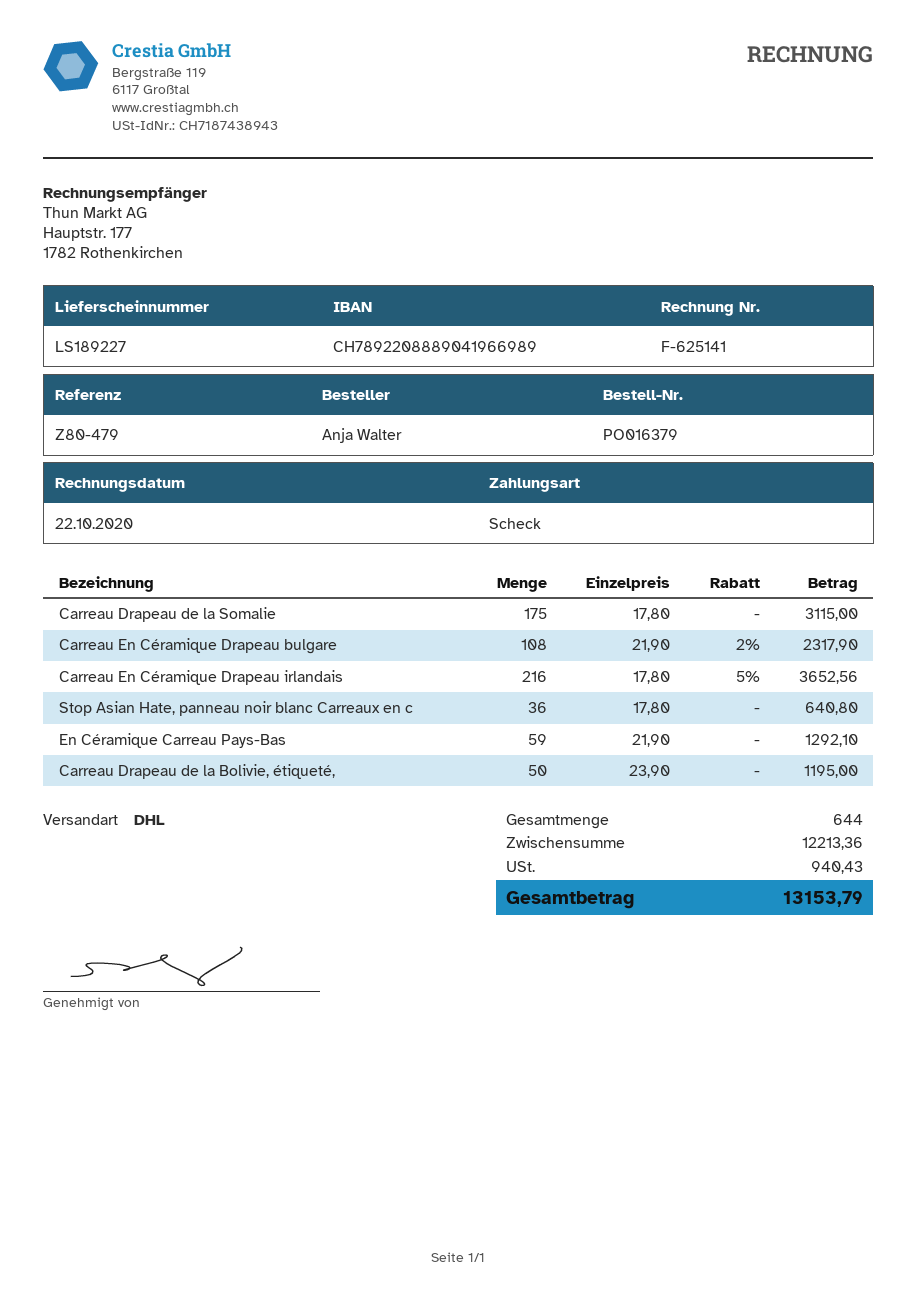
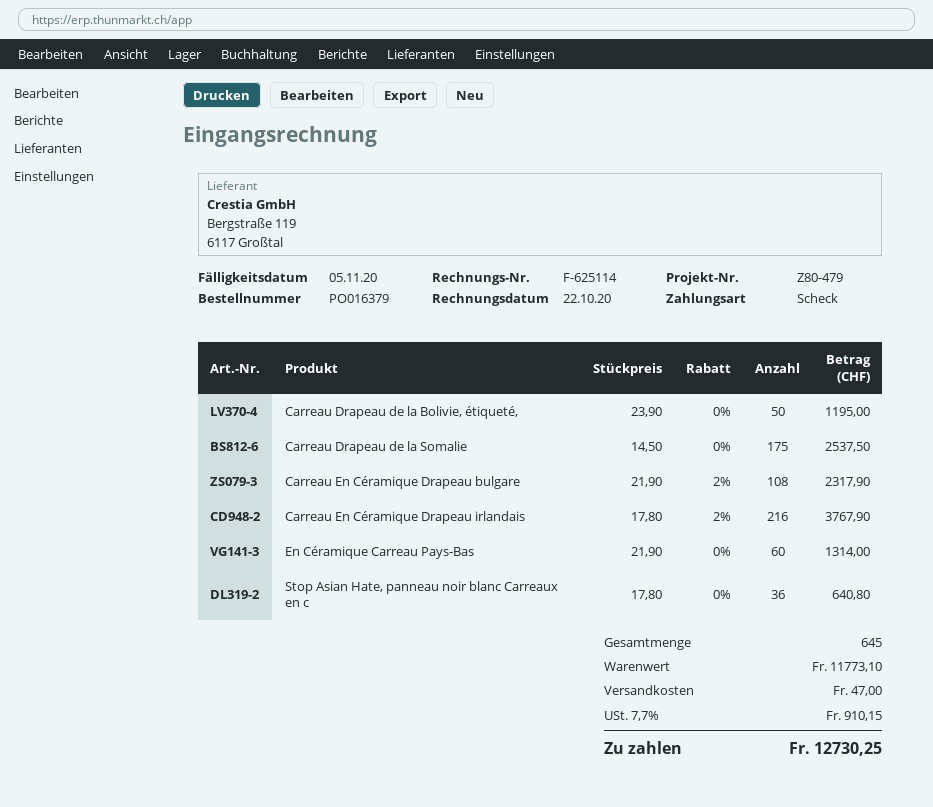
invoice number: F-625141 -> F-625114
Carreau Drapeau de la Somalie: 175 x 17.80 = 3115.00 -> 175 x 14.50 = 2537.50
Carreau En Céramique Drapeau irlandais: 216 x 17.80 - 5% = 3652.56 -> 216 x 17.80 - 2% = 3767.90
En Céramique Carreau Pays-Bas: 59 x 21.90 = 1292.10 -> 60 x 21.90 = 1314.00
total quantity: 644 -> 645
subtotal: 12213.36 -> 11773.10
shipping: none -> 47.00
tax: 940.43 -> 910.15
total: 13153.79 -> 12730.25

